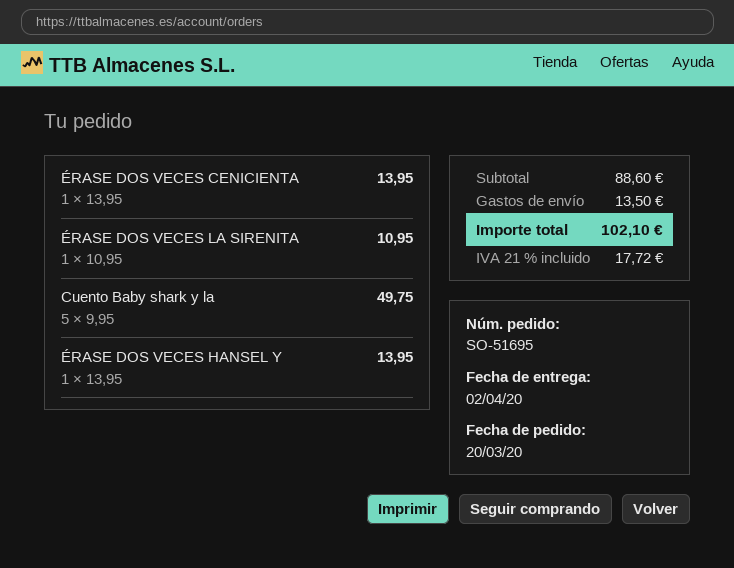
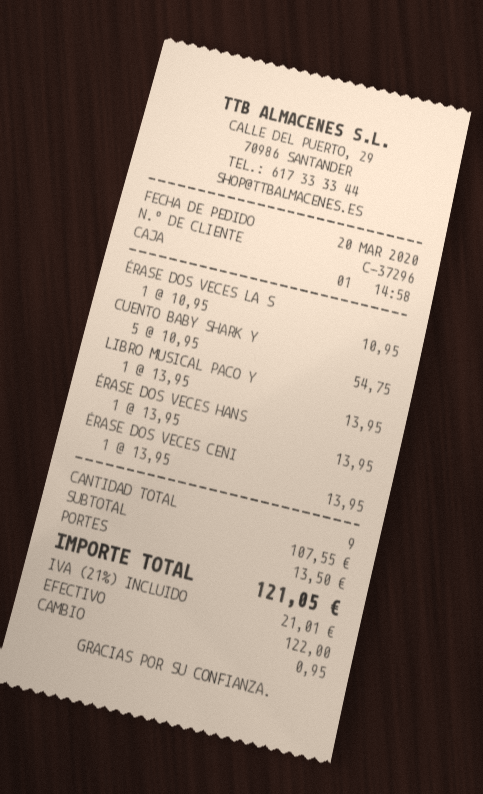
Cuento Baby shark y la: 5 x 9.95 = 49.75 -> 5 x 10.95 = 54.75
LIBRO MUSICAL PACO Y: none -> 1 x 13.95 = 13.95
subtotal: 88.60 -> 107.55
tax: 21% = 17.72 -> 21% = 21.01
total: 102.10 -> 121.05

